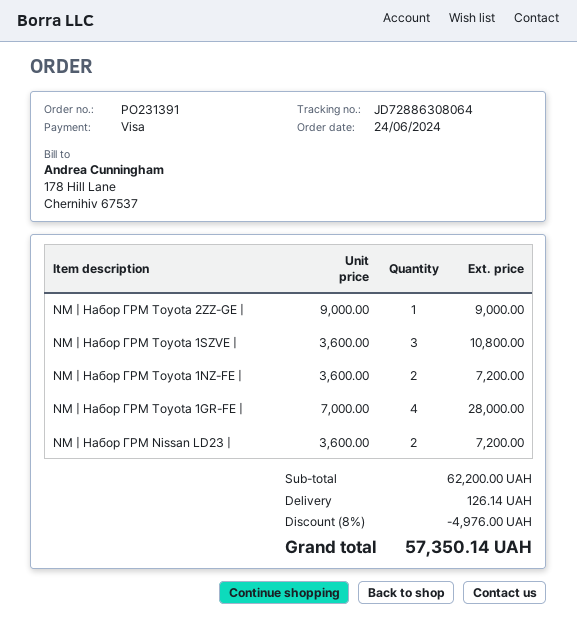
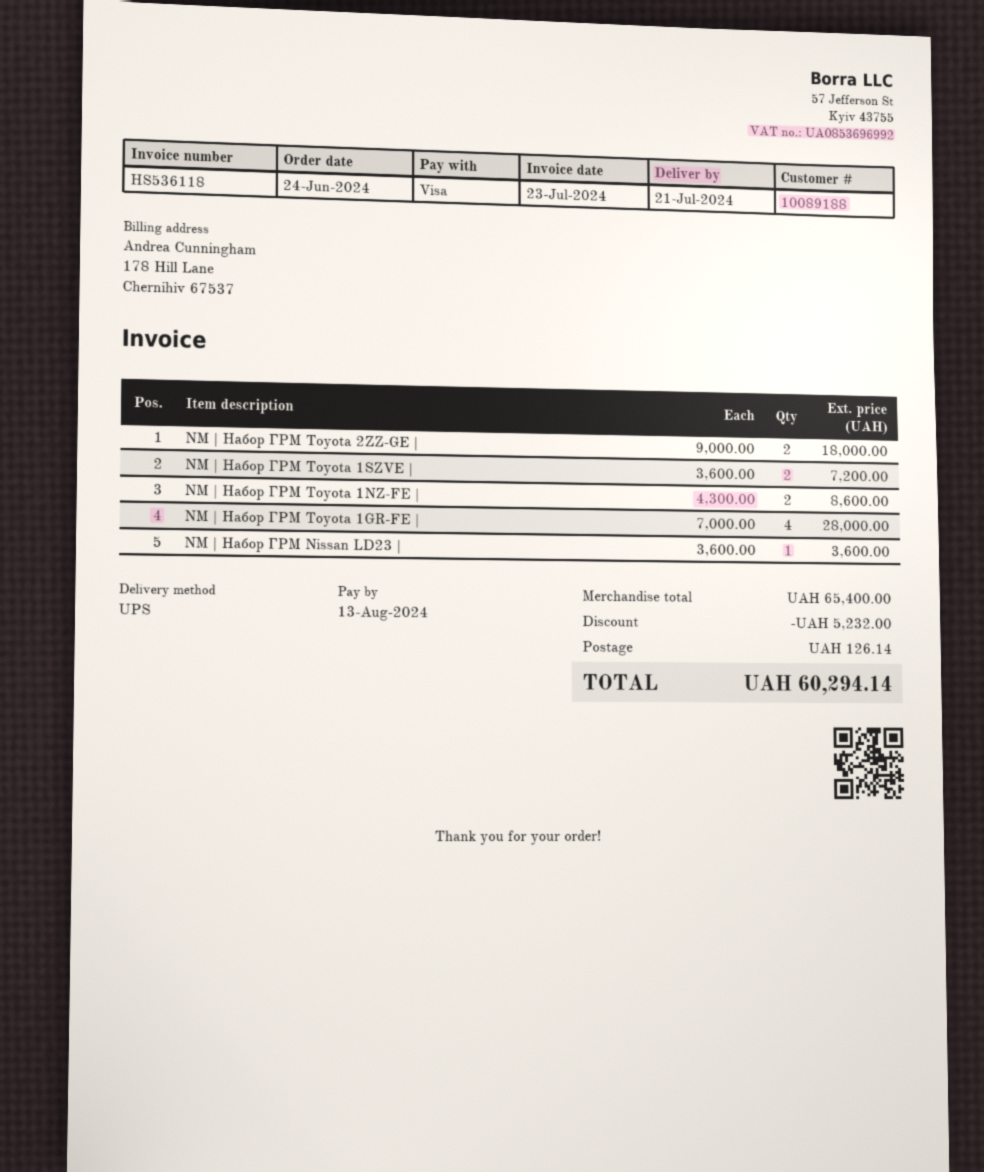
NM | Набор ГРМ Toyota 2ZZ-GE |: 1 x 9000.00 = 9000.00 -> 2 x 9000.00 = 18000.00
NM | Набор ГРМ Toyota 1SZVE |: 3 x 3600.00 = 10800.00 -> 2 x 3600.00 = 7200.00
NM | Набор ГРМ Toyota 1NZ-FE |: 2 x 3600.00 = 7200.00 -> 2 x 4300.00 = 8600.00
NM | Набор ГРМ Nissan LD23 |: 2 x 3600.00 = 7200.00 -> 1 x 3600.00 = 3600.00
subtotal: 62200.00 -> 65400.00
discount: 4976.00 -> 5232.00
total: 57350.14 -> 60294.14

